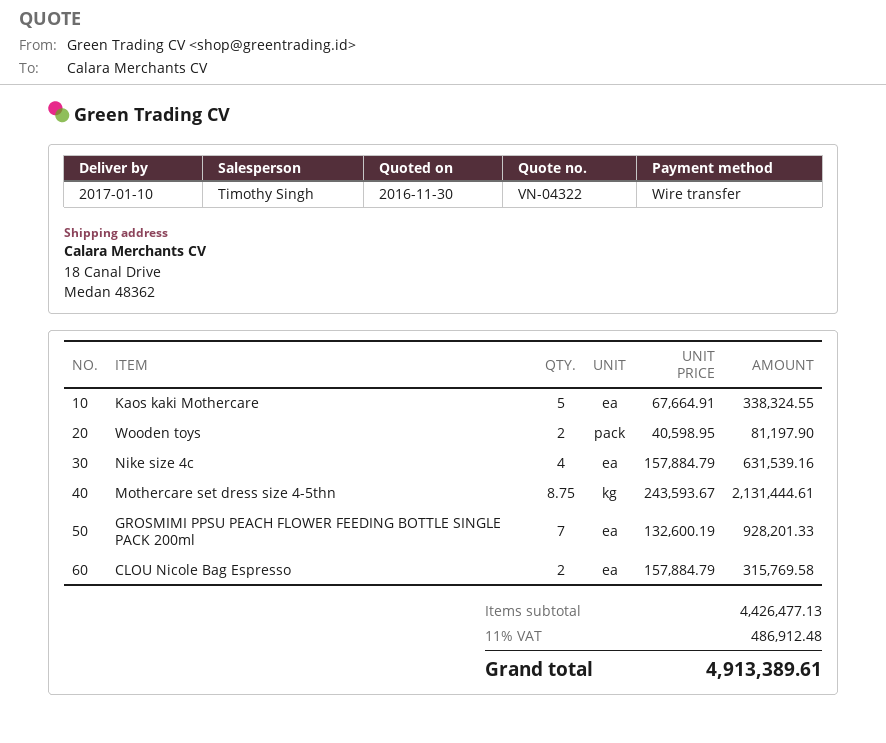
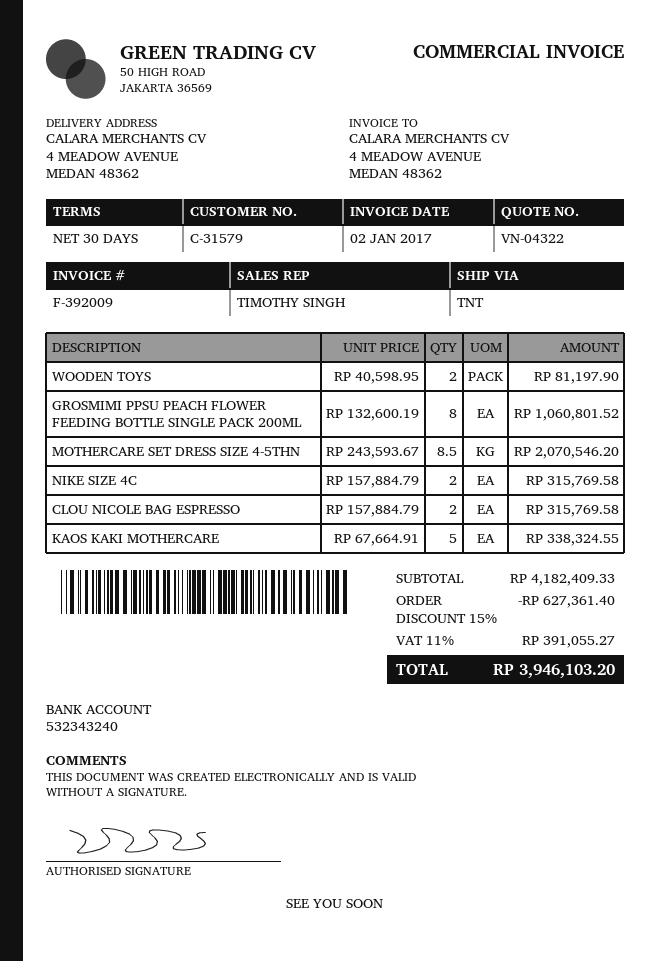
ship to: 18 Canal Drive, Medan 48362 -> 4 MEADOW AVENUE, MEDAN 48362
Nike size 4c: 4 x 157884.79 = 631539.16 -> 2 x 157884.79 = 315769.58
Mothercare set dress size 4-5thn: 8.75 x 243593.67 = 2131444.61 -> 8.5 x 243593.67 = 2070546.20
GROSMIMI PPSU PEACH FLOWER FEEDING BOTTLE SINGLE PACK 200ml: 7 x 132600.19 = 928201.33 -> 8 x 132600.19 = 1060801.52
subtotal: 4426477.13 -> 4182409.33
discount: none -> 15% = 627361.40
tax: 11% = 486912.48 -> 11% = 391055.27
total: 4913389.61 -> 3946103.20

